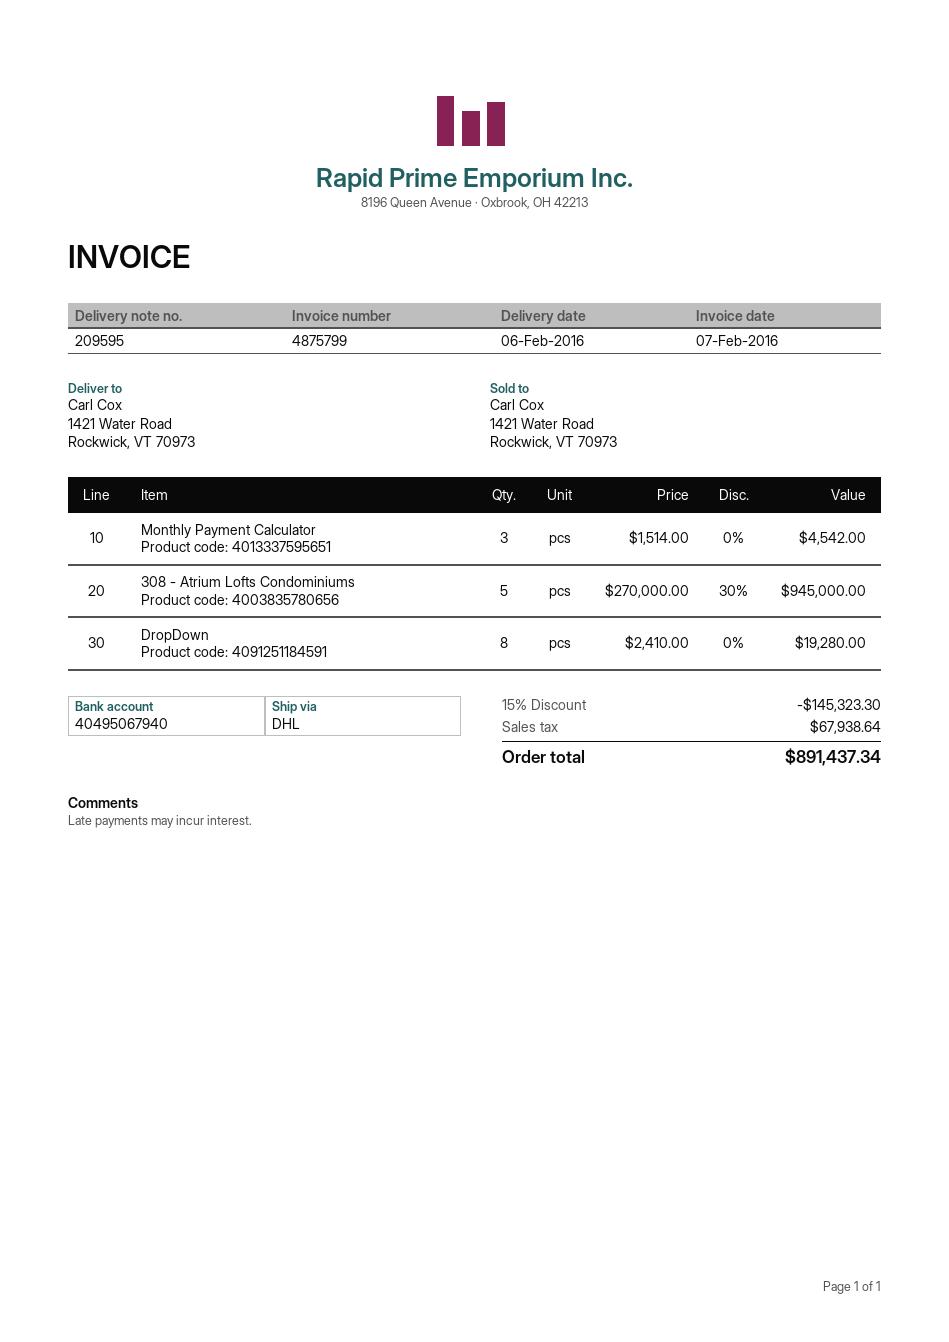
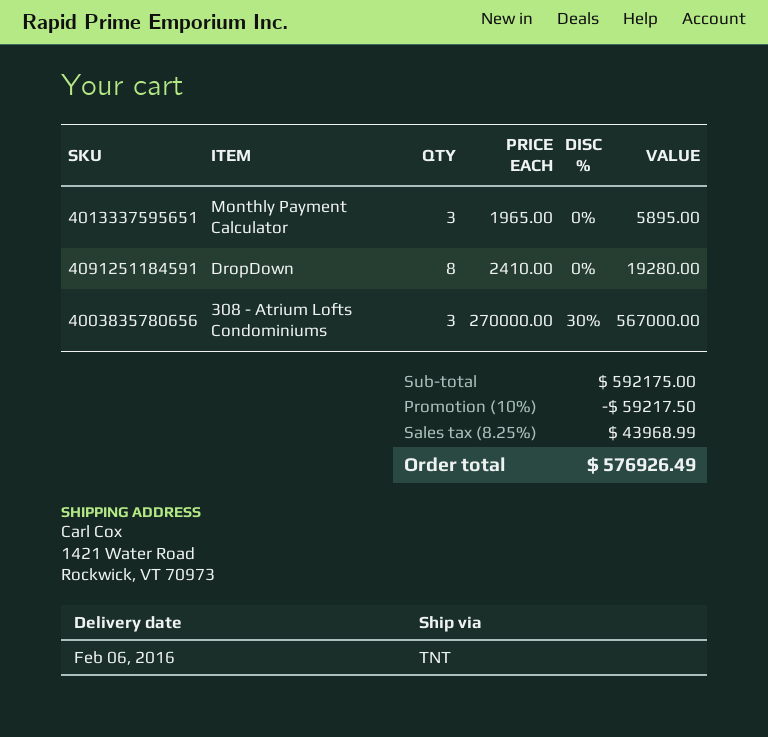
shipping method: DHL -> TNT
Monthly Payment Calculator: 3 x 1514.00 = 4542.00 -> 3 x 1965.00 = 5895.00
308 - Atrium Lofts Condominiums: 5 x 270000.00 - 30% = 945000.00 -> 3 x 270000.00 - 30% = 567000.00
discount: 15% = 145323.30 -> 10% = 59217.50
tax: 67938.64 -> 43968.99
total: 891437.34 -> 576926.49

